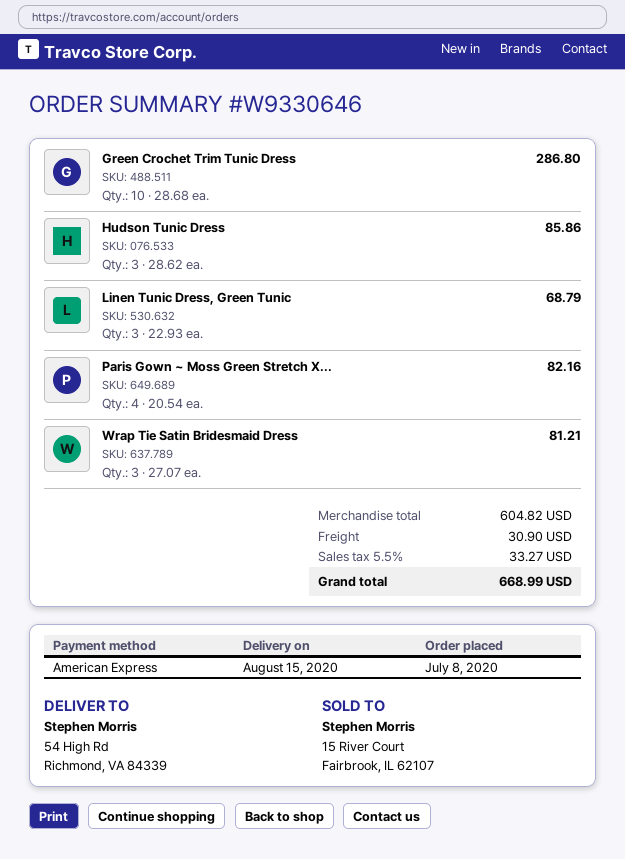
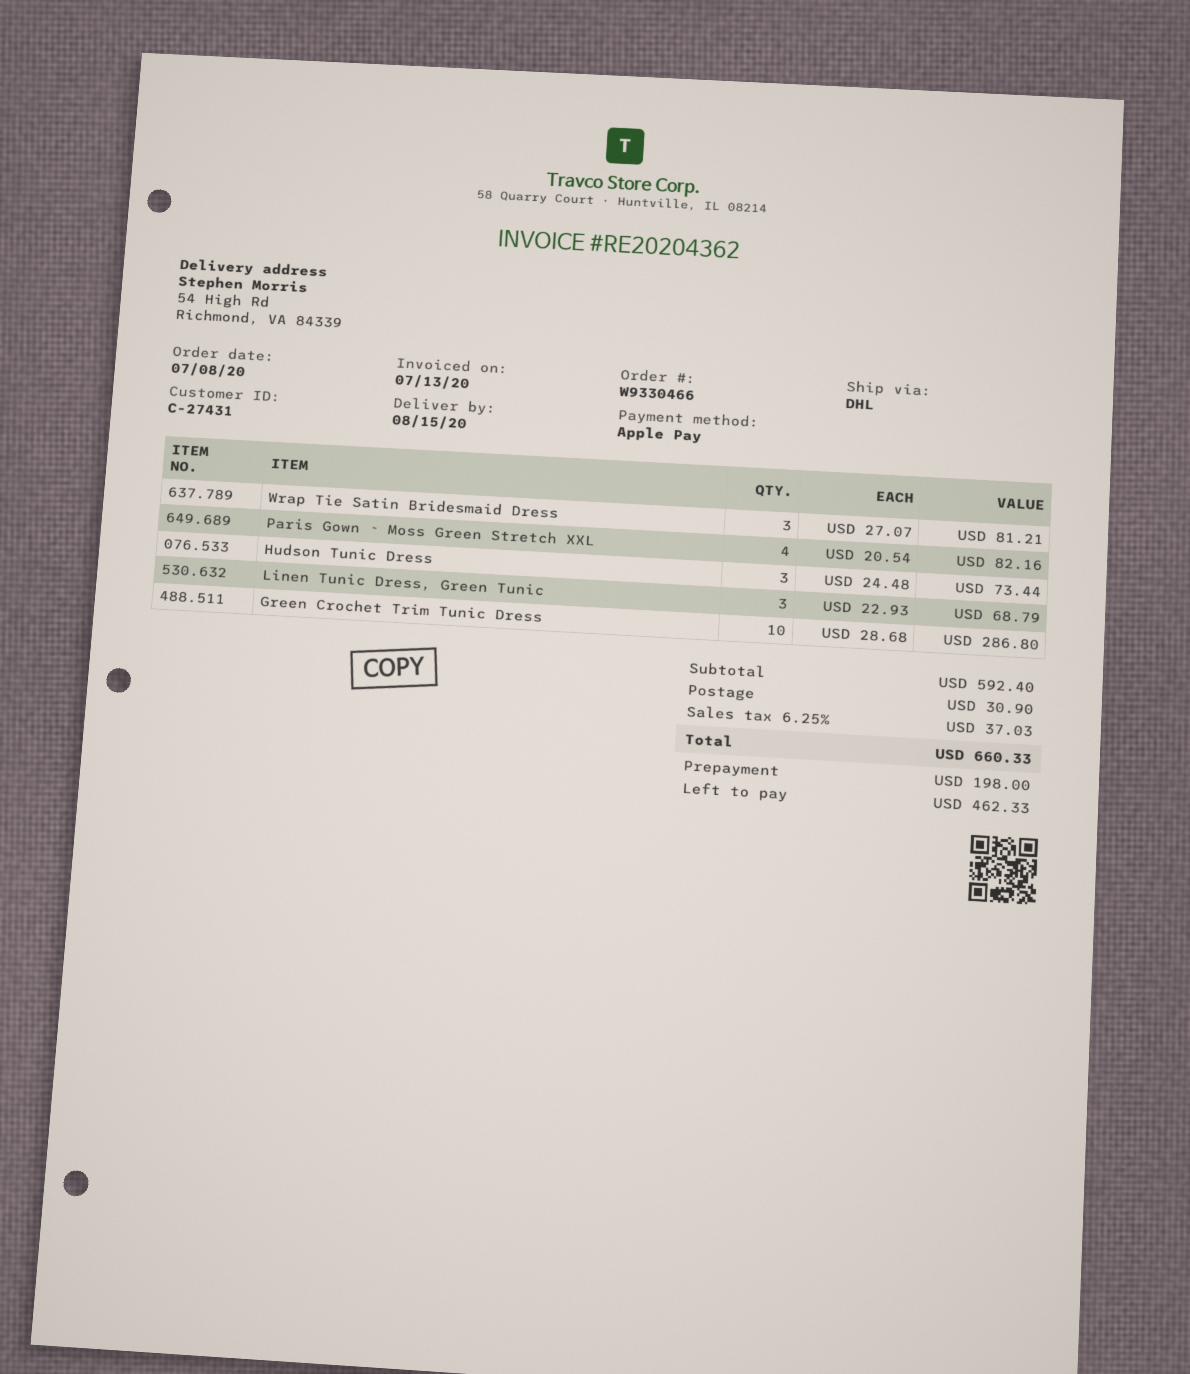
order number: W9330646 -> W9330466
payment method: American Express -> Apple Pay
Hudson Tunic Dress: 3 x 28.62 = 85.86 -> 3 x 24.48 = 73.44
subtotal: 604.82 -> 592.40
tax: 5.5% = 33.27 -> 6.25% = 37.03
total: 668.99 -> 660.33

